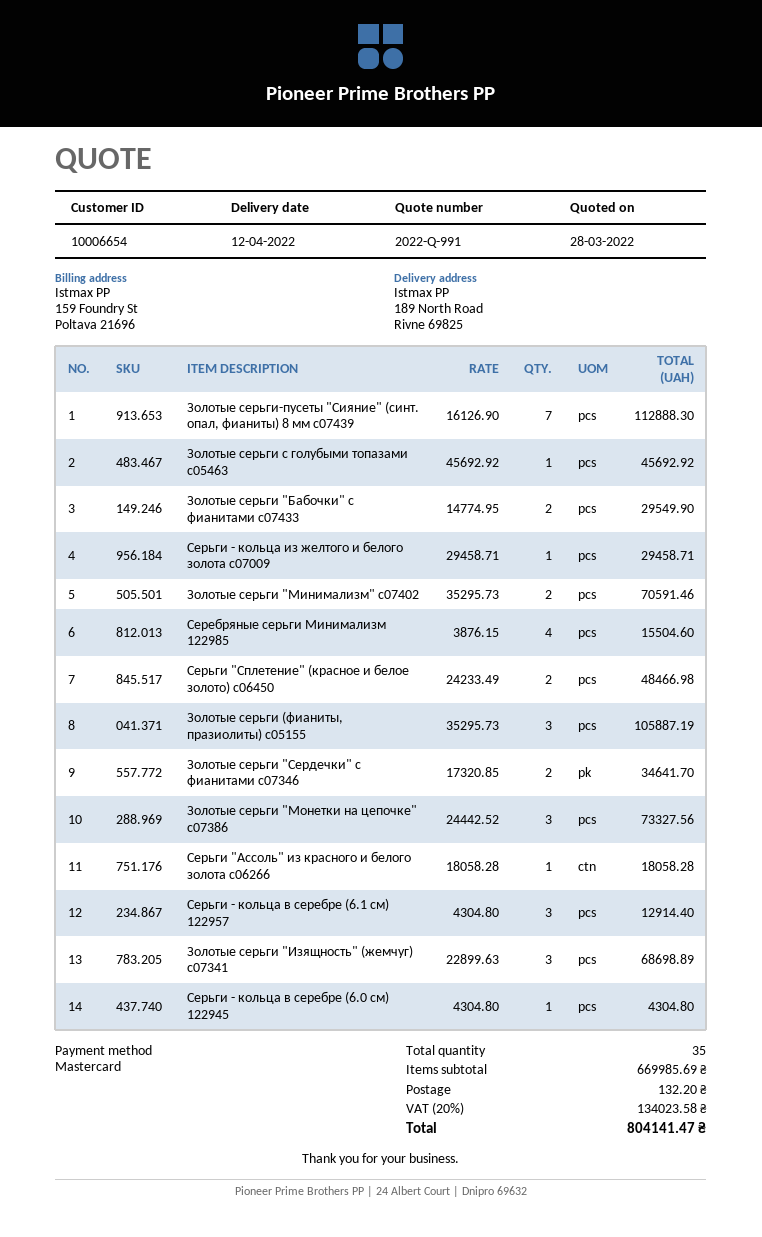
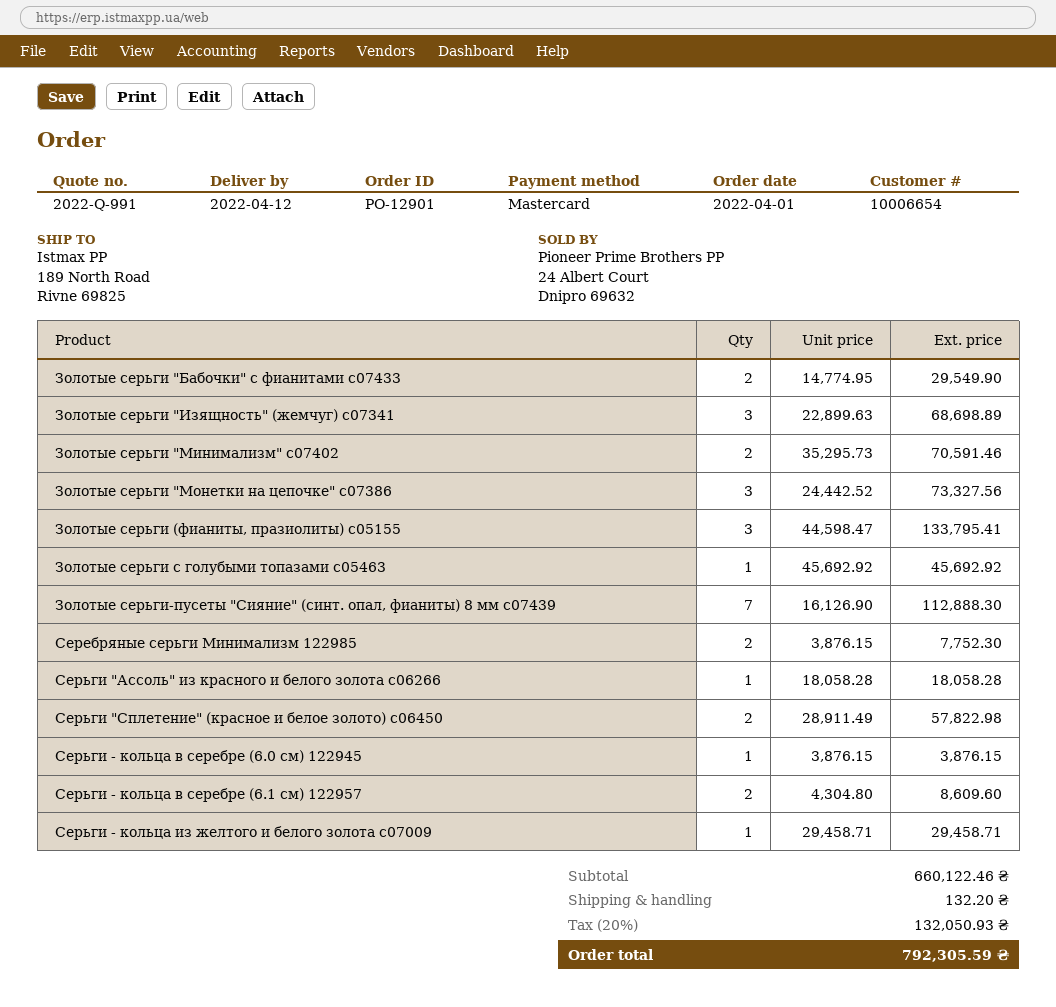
Серебряные серьги Минимализм 122985: 4 x 3876.15 = 15504.60 -> 2 x 3876.15 = 7752.30
Серьги "Сплетение" (красное и белое золото) с06450: 2 x 24233.49 = 48466.98 -> 2 x 28911.49 = 57822.98
Золотые серьги (фианиты, празиолиты) с05155: 3 x 35295.73 = 105887.19 -> 3 x 44598.47 = 133795.41
Золотые серьги "Сердечки" с фианитами с07346: 2 x 17320.85 = 34641.70 -> none
Серьги - кольца в серебре (6.1 см) 122957: 3 x 4304.80 = 12914.40 -> 2 x 4304.80 = 8609.60
Серьги - кольца в серебре (6.0 см) 122945: 1 x 4304.80 = 4304.80 -> 1 x 3876.15 = 3876.15
subtotal: 669985.69 -> 660122.46
tax: 20% = 134023.58 -> 20% = 132050.93
total: 804141.47 -> 792305.59

